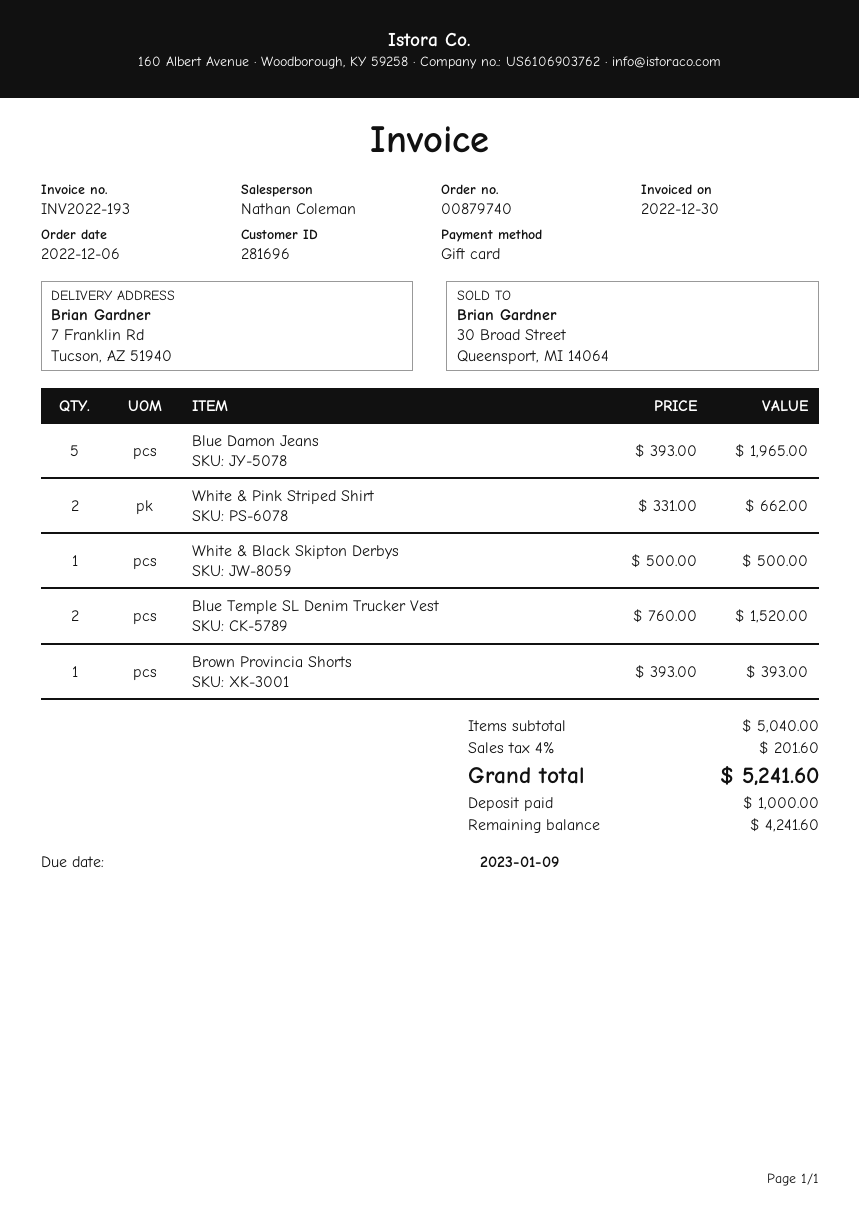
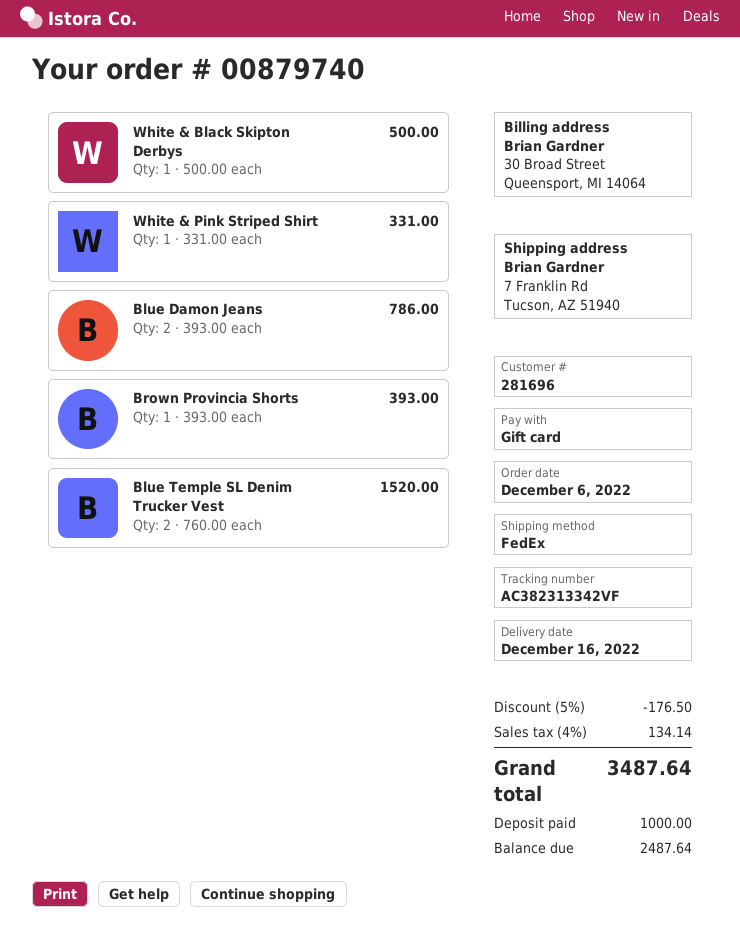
Blue Damon Jeans: 5 x 393.00 = 1965.00 -> 2 x 393.00 = 786.00
White & Pink Striped Shirt: 2 x 331.00 = 662.00 -> 1 x 331.00 = 331.00
discount: none -> 5% = 176.50
tax: 4% = 201.60 -> 4% = 134.14
total: 5241.60 -> 3487.64
balance: 4241.60 -> 2487.64

